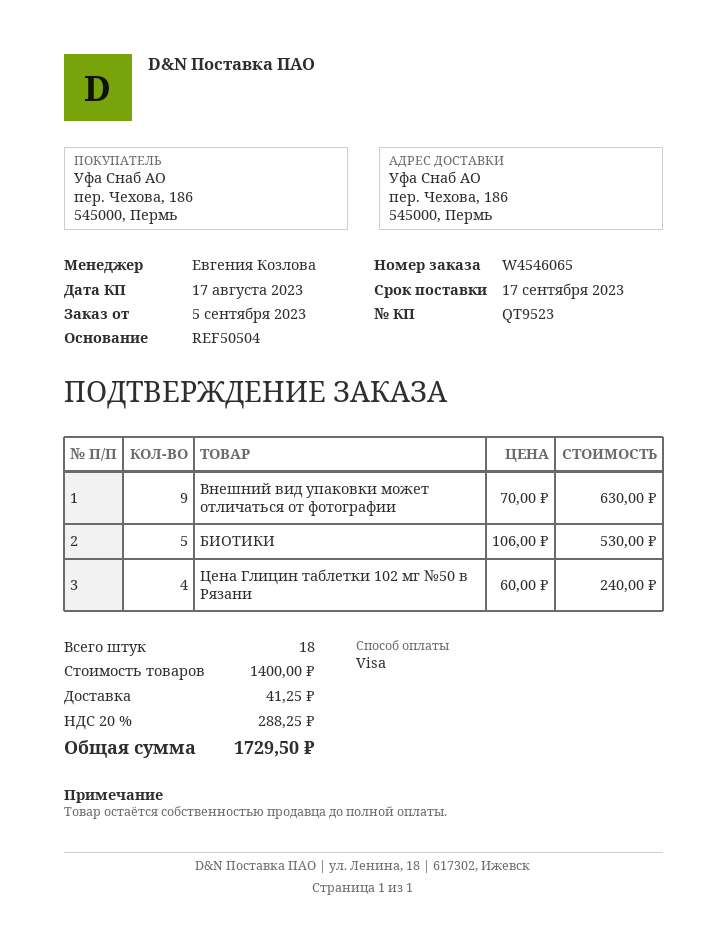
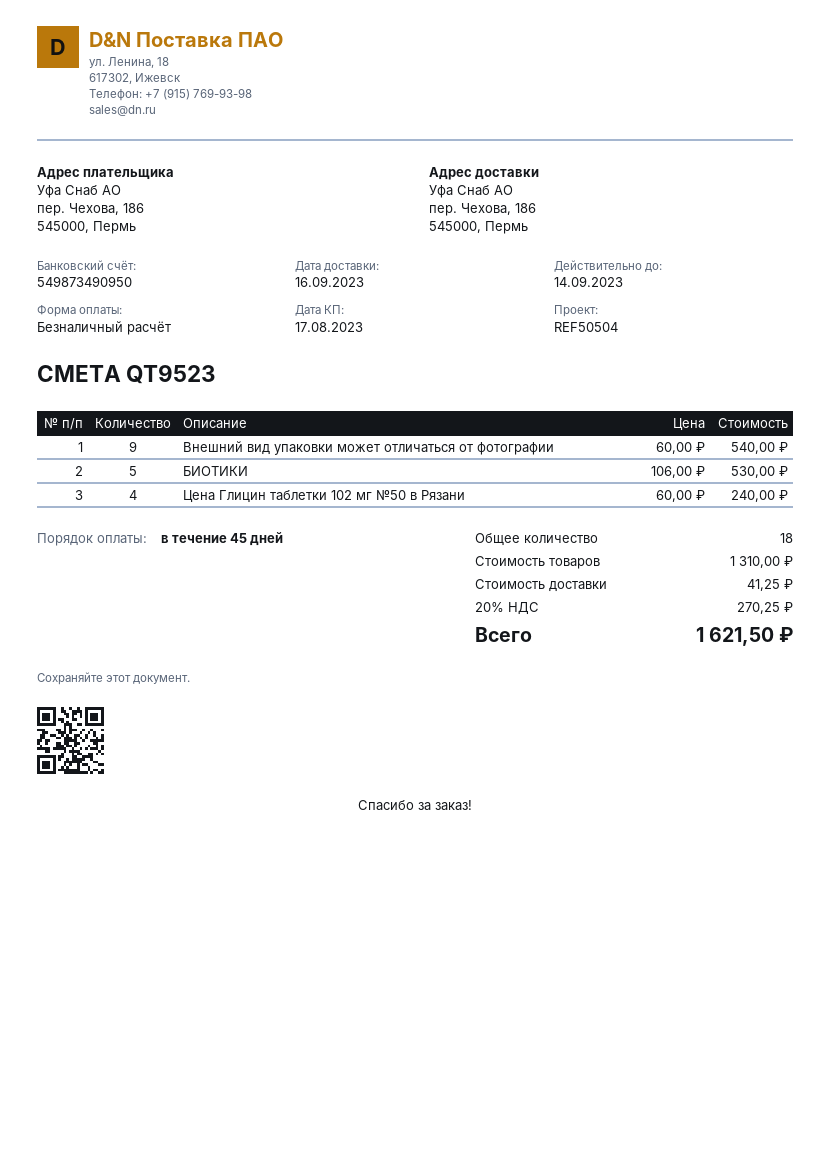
delivery date: 2023-09-17 -> 2023-09-16
payment method: Visa -> bank transfer
Внешний вид упаковки может отличаться от фотографии: 9 x 70.00 = 630.00 -> 9 x 60.00 = 540.00
subtotal: 1400.00 -> 1310.00
tax: 20% = 288.25 -> 20% = 270.25
total: 1729.50 -> 1621.50

